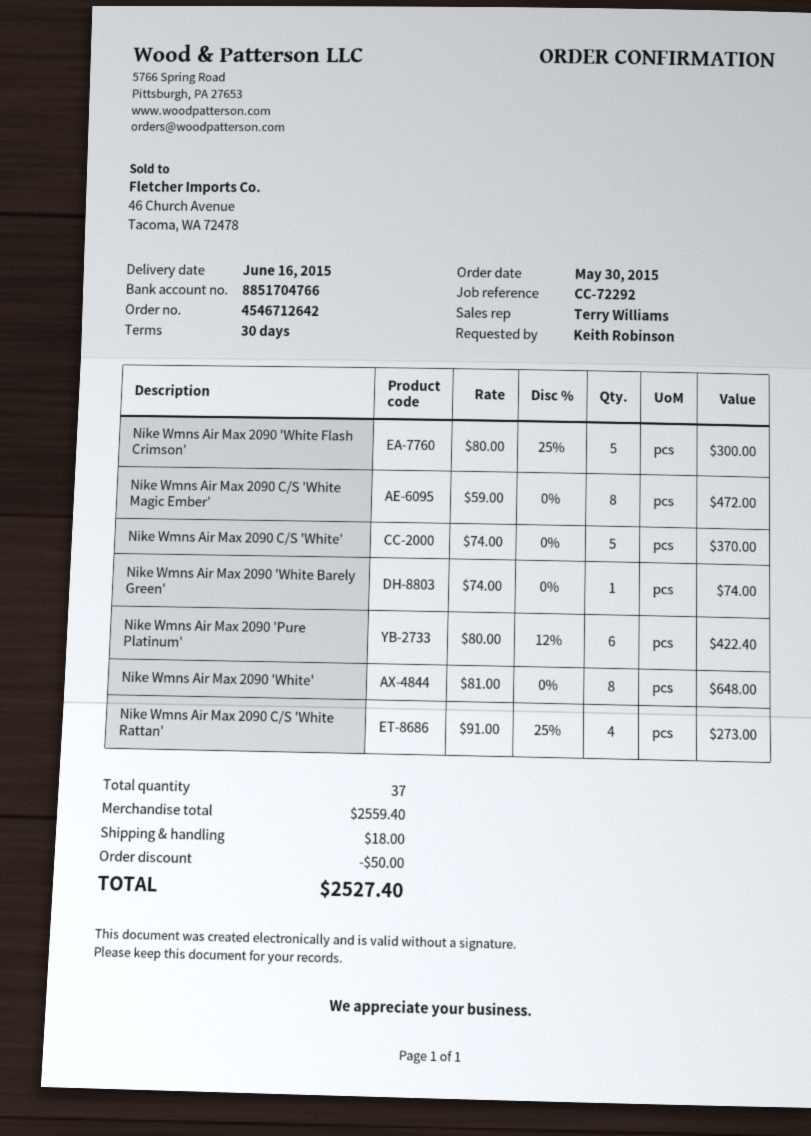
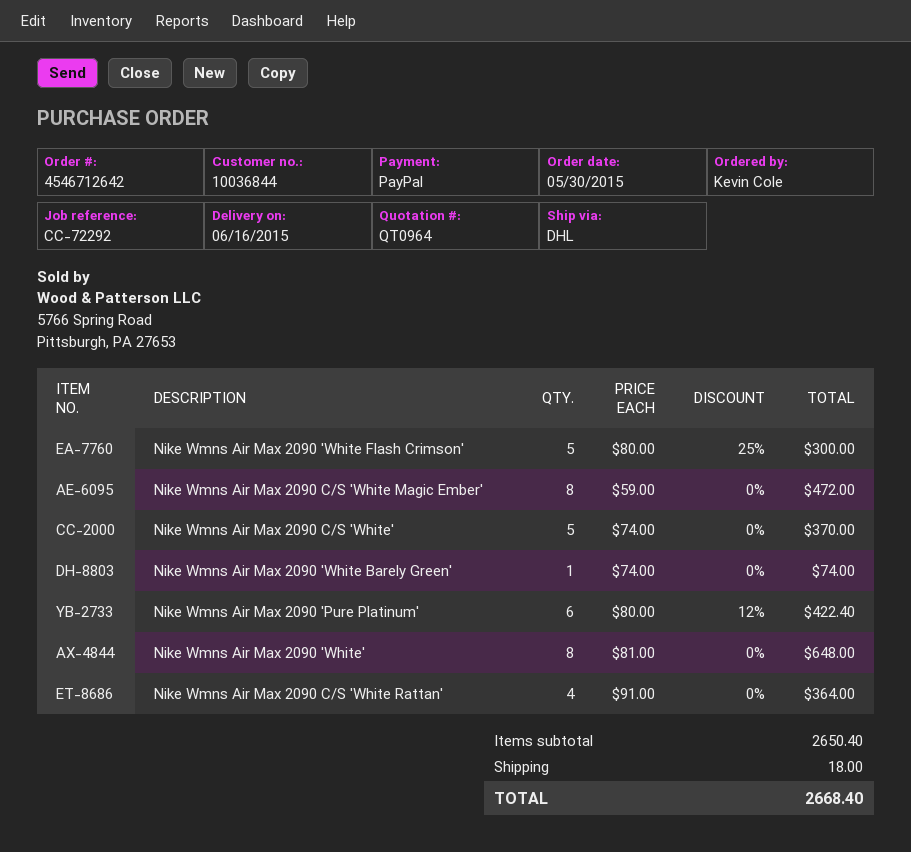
ordered by: Keith Robinson -> Kevin Cole
Nike Wmns Air Max 2090 C/S 'White Rattan': 4 x 91.00 - 25% = 273.00 -> 4 x 91.00 = 364.00
subtotal: 2559.40 -> 2650.40
discount: 50.00 -> none
total: 2527.40 -> 2668.40

